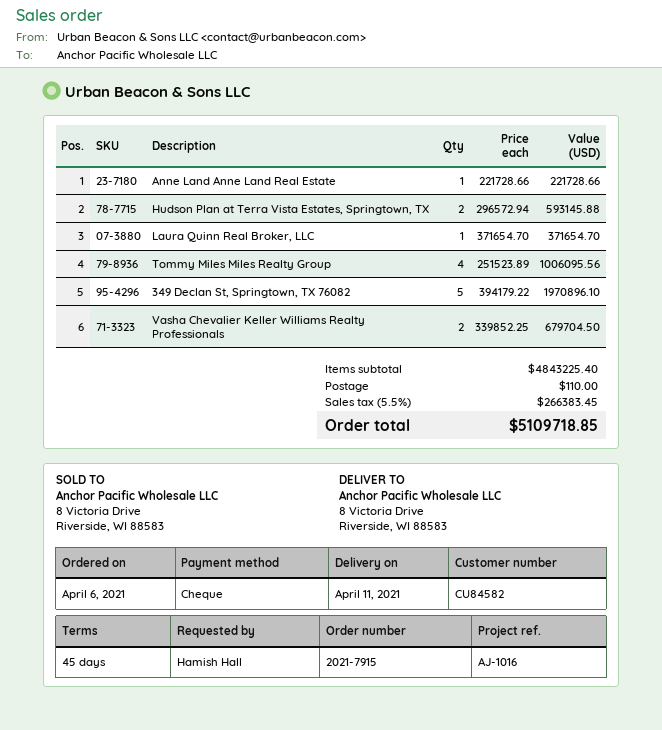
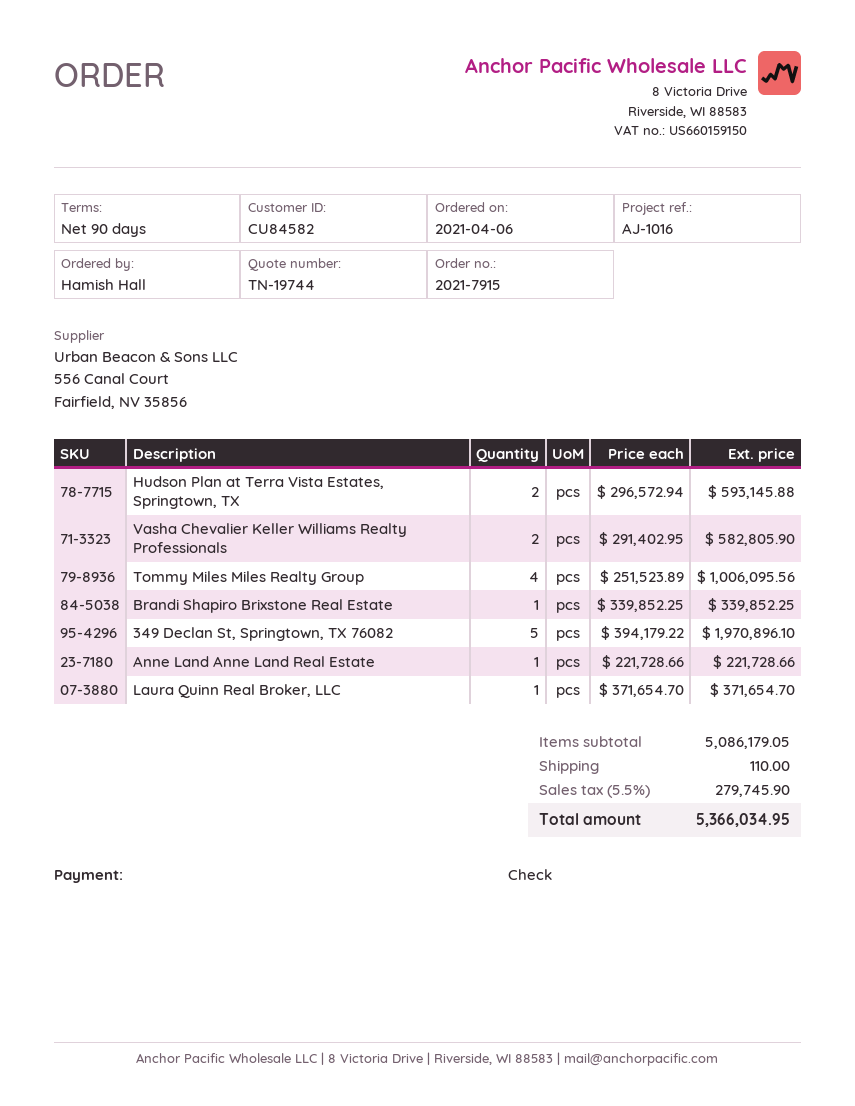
payment terms: 45 days -> 90 days
Vasha Chevalier Keller Williams Realty Professionals: 2 x 339852.25 = 679704.50 -> 2 x 291402.95 = 582805.90
Brandi Shapiro Brixstone Real Estate: none -> 1 x 339852.25 = 339852.25
subtotal: 4843225.40 -> 5086179.05
tax: 5.5% = 266383.45 -> 5.5% = 279745.90
total: 5109718.85 -> 5366034.95

